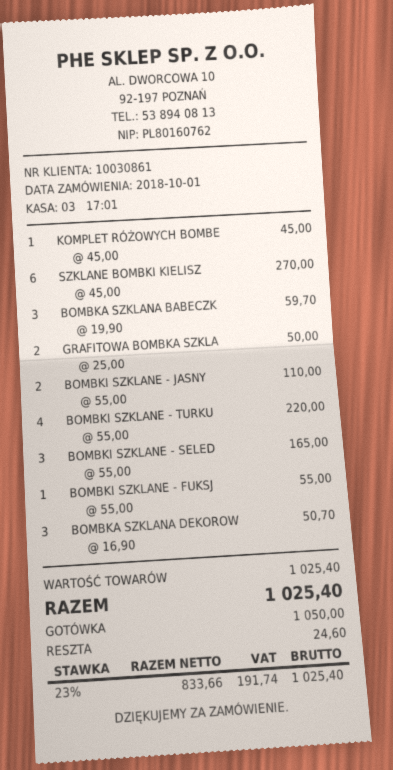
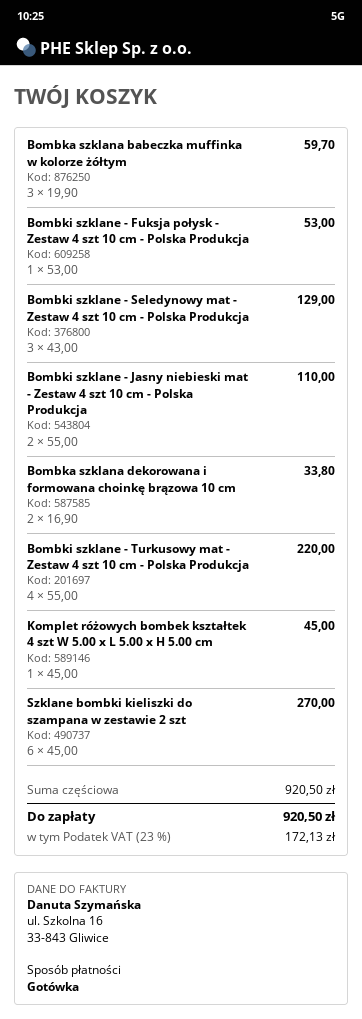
GRAFITOWA BOMBKA SZKLA: 2 x 25.00 = 50.00 -> none
BOMBKI SZKLANE - SELED: 3 x 55.00 = 165.00 -> 3 x 43.00 = 129.00
BOMBKI SZKLANE - FUKSJ: 1 x 55.00 = 55.00 -> 1 x 53.00 = 53.00
BOMBKA SZKLANA DEKOROW: 3 x 16.90 = 50.70 -> 2 x 16.90 = 33.80
subtotal: 1025.40 -> 920.50
tax: 23% = 191.74 -> 23% = 172.13
total: 1025.40 -> 920.50

